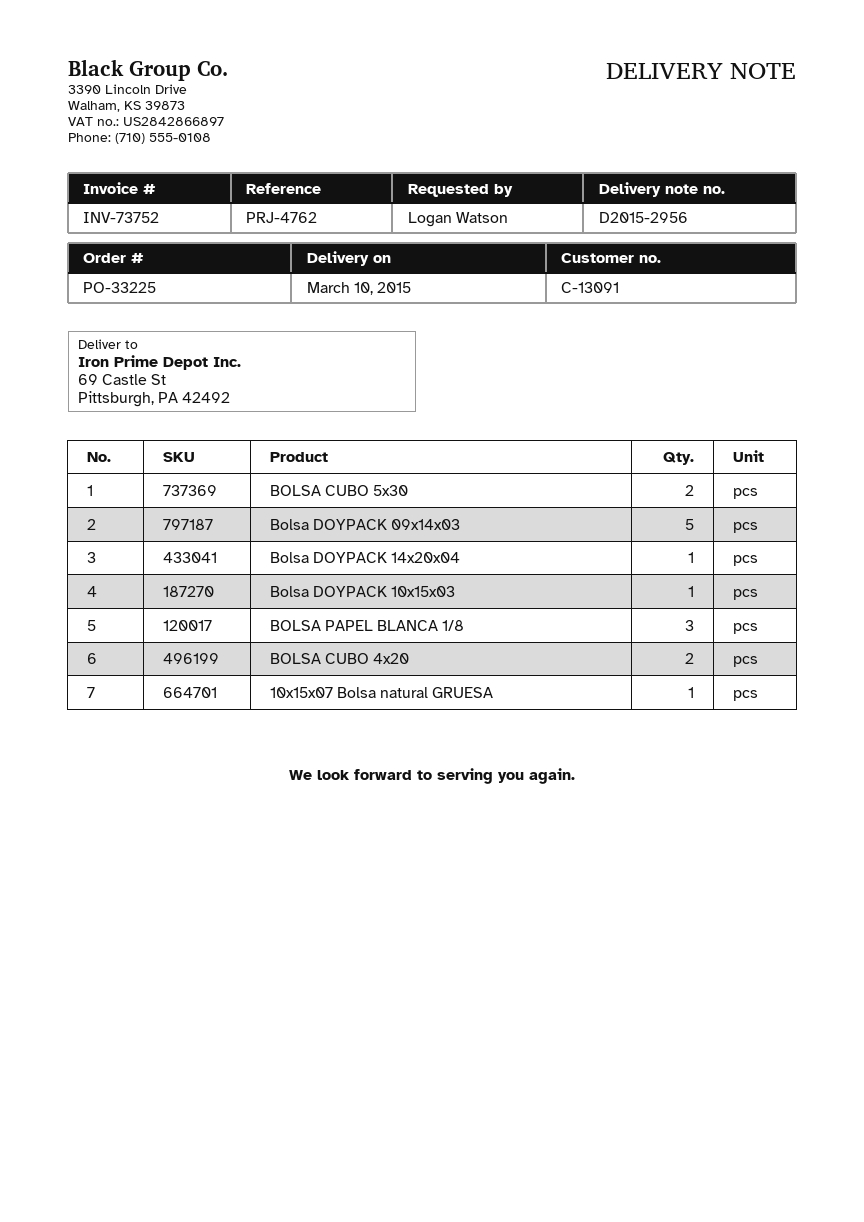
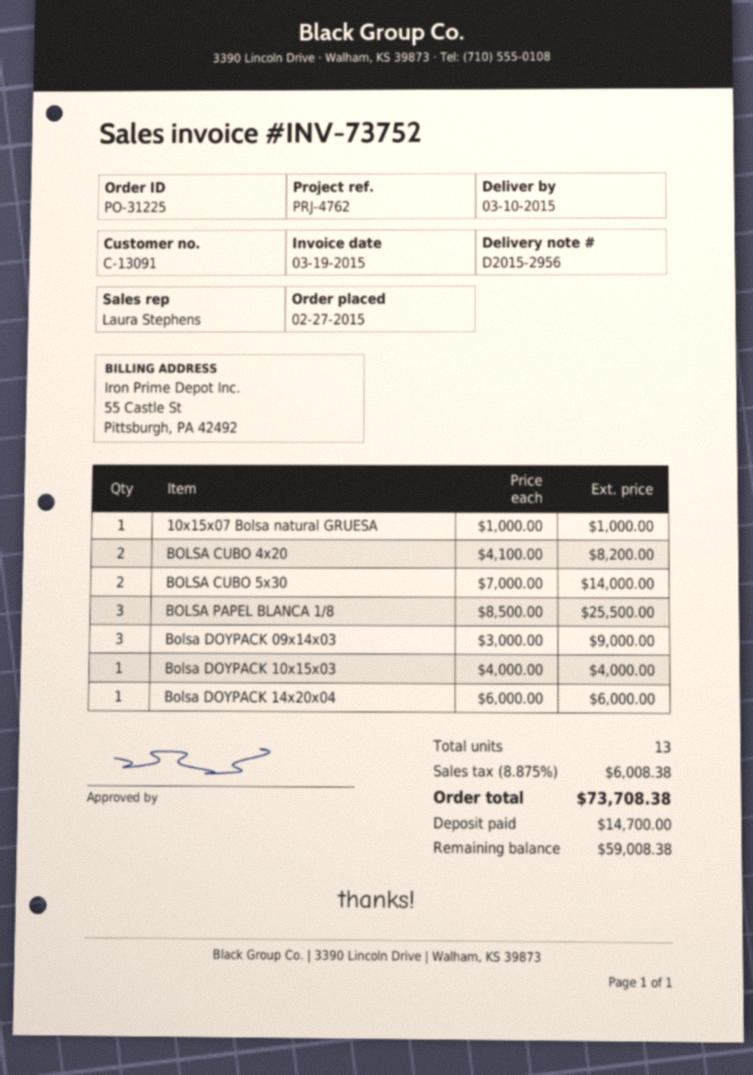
order number: PO-33225 -> PO-31225
Bolsa DOYPACK 09x14x03: 5 -> 3

